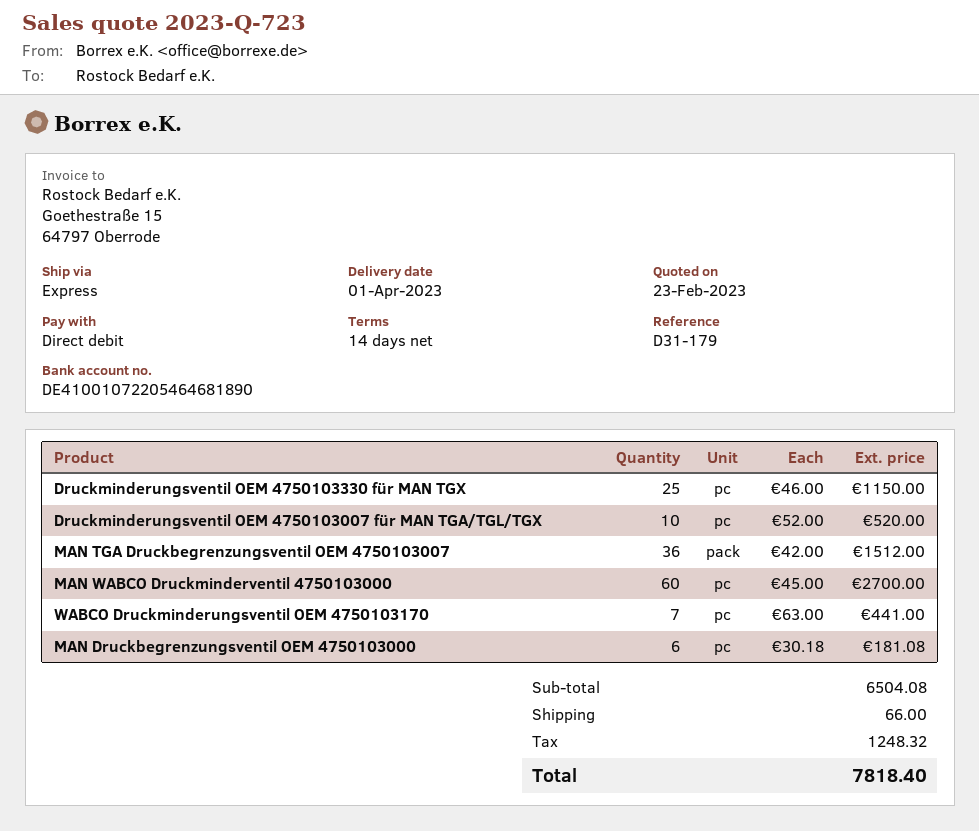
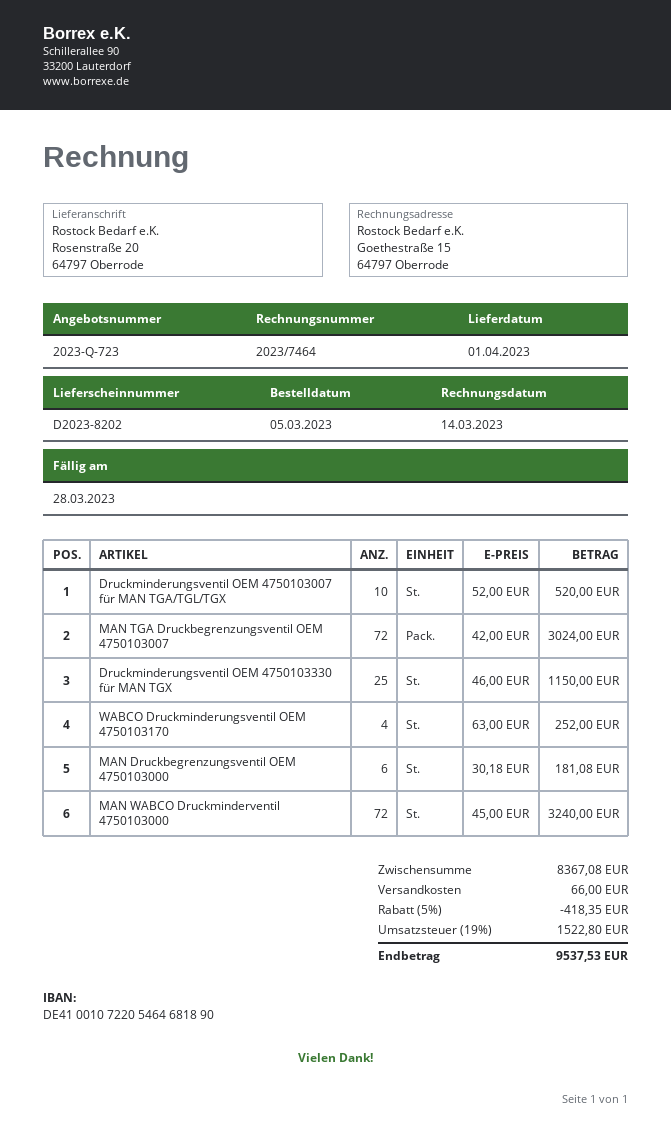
MAN TGA Druckbegrenzungsventil OEM 4750103007: 36 x 42.00 = 1512.00 -> 72 x 42.00 = 3024.00
MAN WABCO Druckminderventil 4750103000: 60 x 45.00 = 2700.00 -> 72 x 45.00 = 3240.00
WABCO Druckminderungsventil OEM 4750103170: 7 x 63.00 = 441.00 -> 4 x 63.00 = 252.00
subtotal: 6504.08 -> 8367.08
discount: none -> 5% = 418.35
tax: 1248.32 -> 1522.80
total: 7818.40 -> 9537.53

